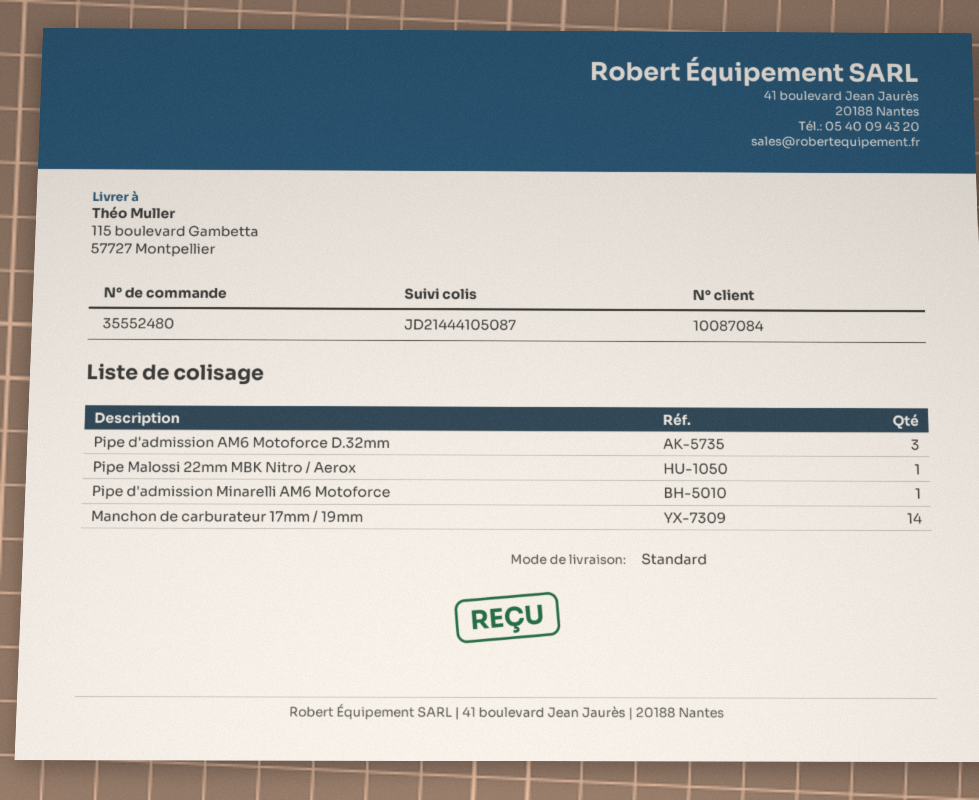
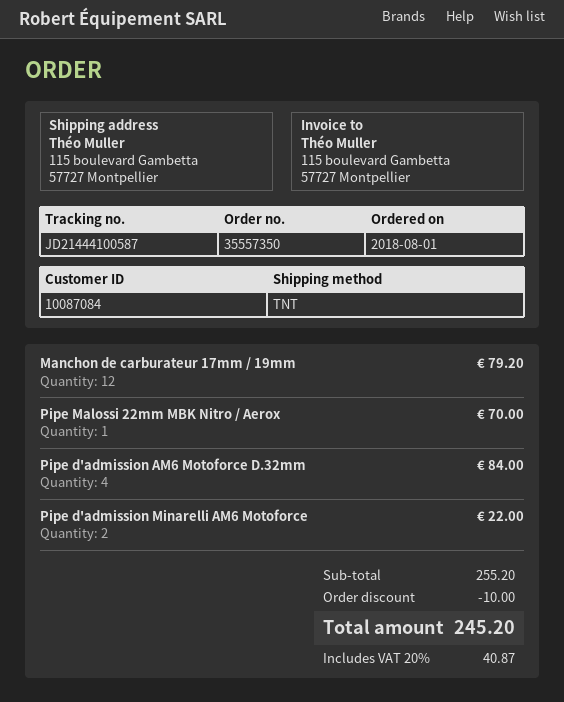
order number: 35552480 -> 35557350
shipping method: standard -> TNT
tracking number: JD21444105087 -> JD21444100587
Pipe d'admission AM6 Motoforce D.32mm: 3 -> 4
Pipe d'admission Minarelli AM6 Motoforce: 1 -> 2
Manchon de carburateur 17mm / 19mm: 14 -> 12

